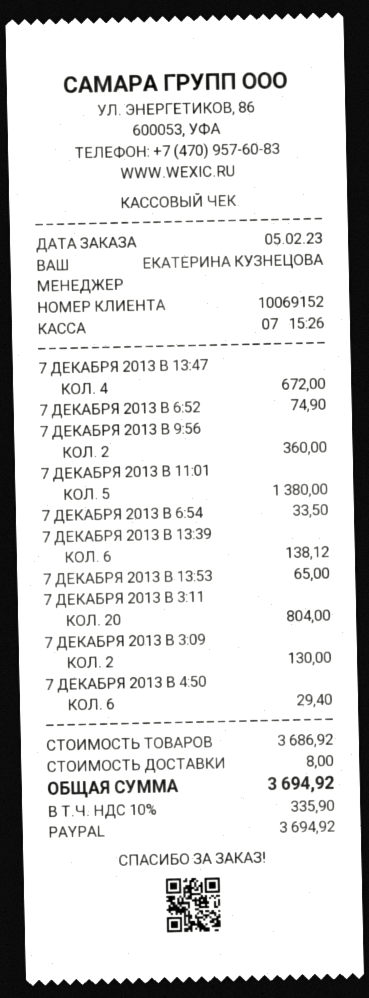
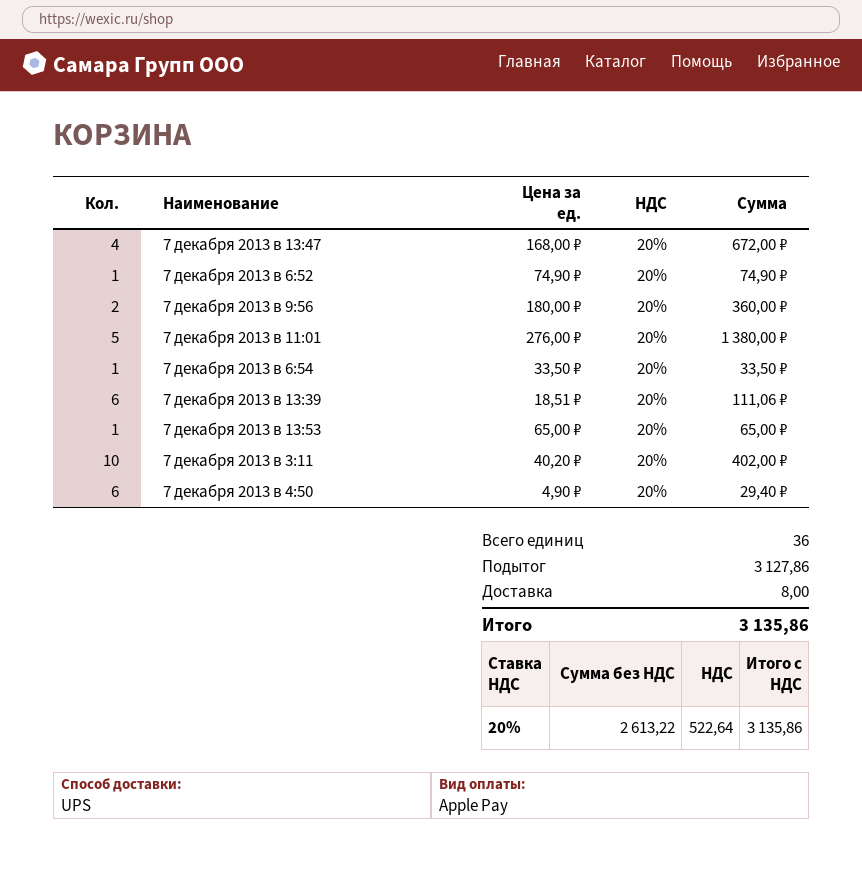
payment method: PayPal -> Apple Pay
7 ДЕКАБРЯ 2013 В 13:39: 6 for 138.12 -> 6 for 111.06
7 ДЕКАБРЯ 2013 В 3:11: 20 for 804.00 -> 10 for 402.00
7 ДЕКАБРЯ 2013 В 3:09: 2 for 130.00 -> none
subtotal: 3686.92 -> 3127.86
tax: 10% = 335.90 -> 20% = 522.64
total: 3694.92 -> 3135.86

